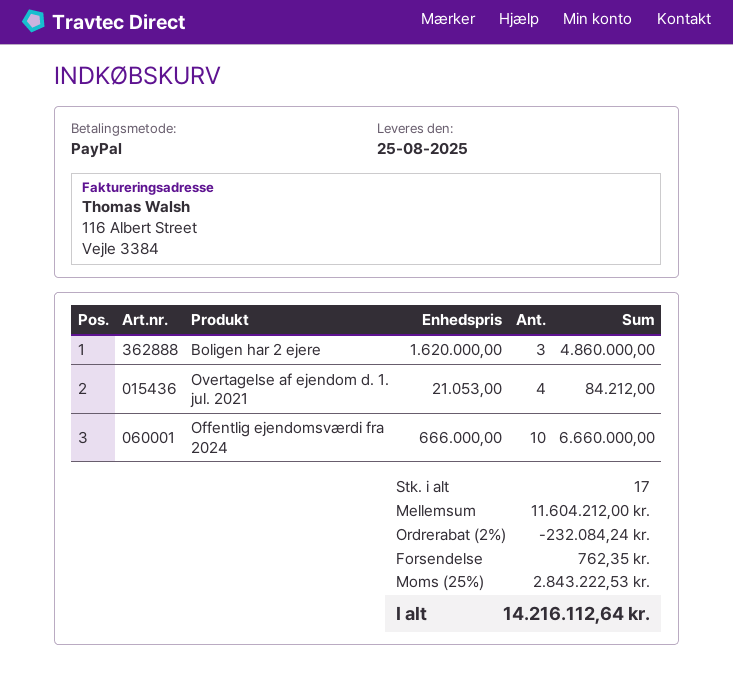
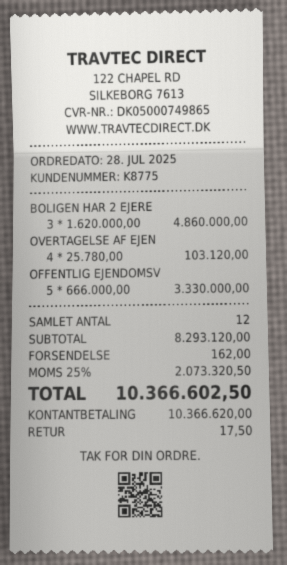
payment method: PayPal -> cash
Overtagelse af ejendom d. 1. jul. 2021: 4 x 21053.00 = 84212.00 -> 4 x 25780.00 = 103120.00
Offentlig ejendomsværdi fra 2024: 10 x 666000.00 = 6660000.00 -> 5 x 666000.00 = 3330000.00
total quantity: 17 -> 12
subtotal: 11604212.00 -> 8293120.00
discount: 2% = 232084.24 -> none
shipping: 762.35 -> 162.00
tax: 25% = 2843222.53 -> 25% = 2073320.50
total: 14216112.64 -> 10366602.50

